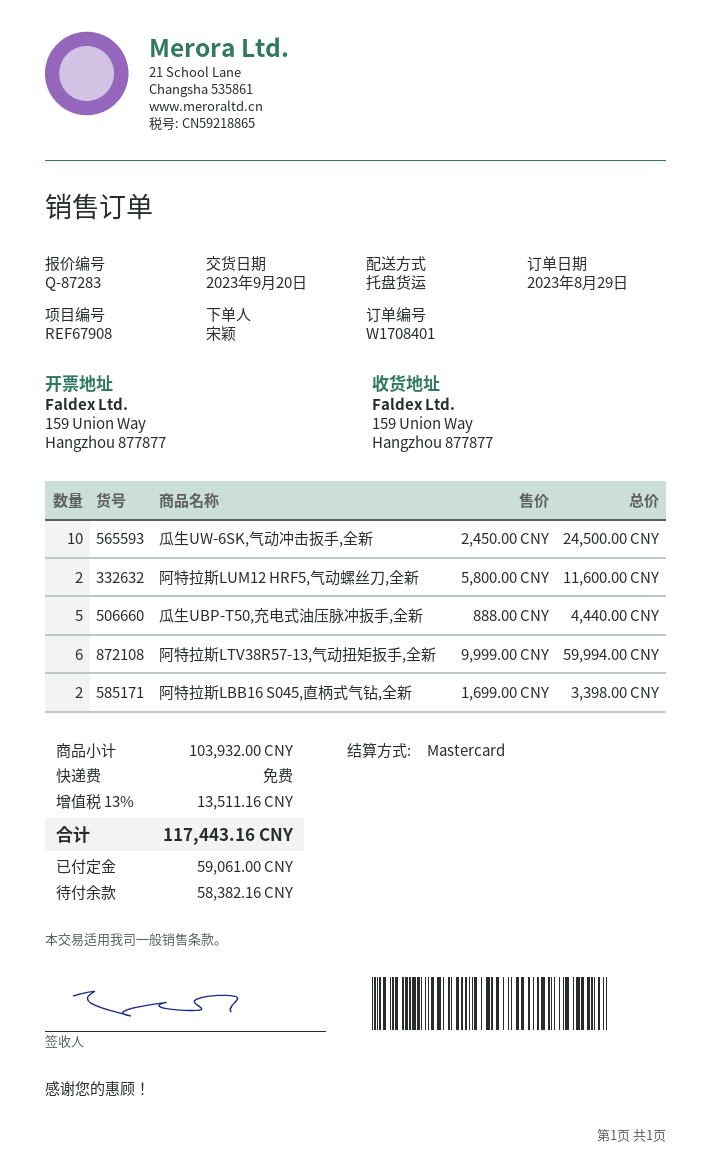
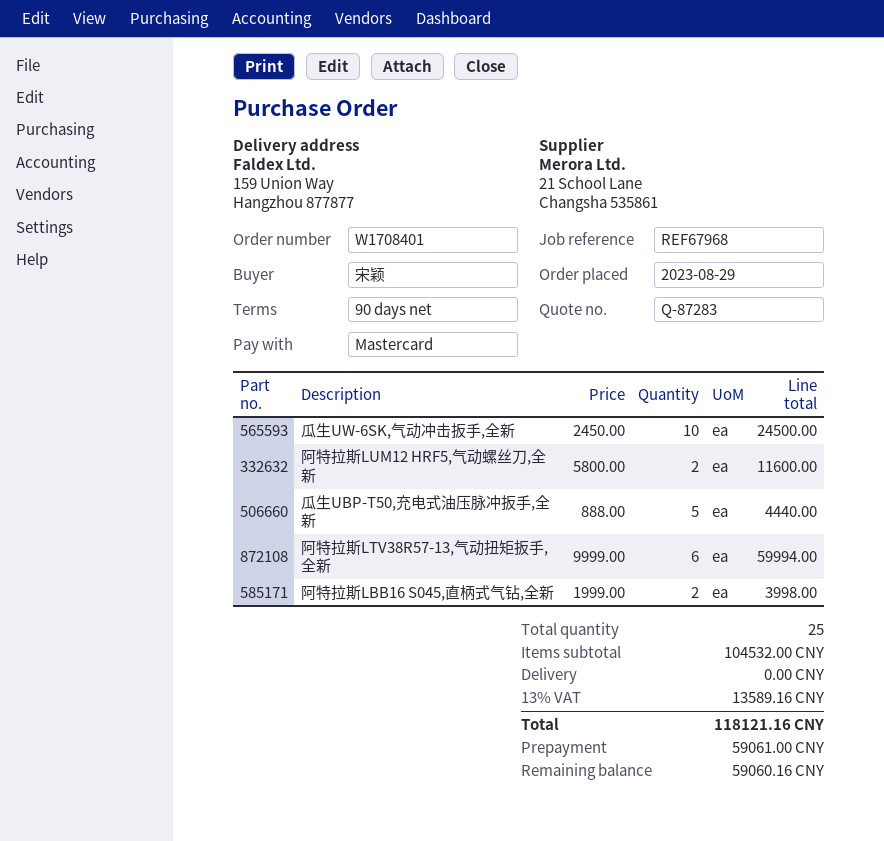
reference: REF67908 -> REF67968
阿特拉斯LBB16 S045,直柄式气钻,全新: 2 x 1699.00 = 3398.00 -> 2 x 1999.00 = 3998.00
subtotal: 103932.00 -> 104532.00
tax: 13% = 13511.16 -> 13% = 13589.16
total: 117443.16 -> 118121.16
balance: 58382.16 -> 59060.16

